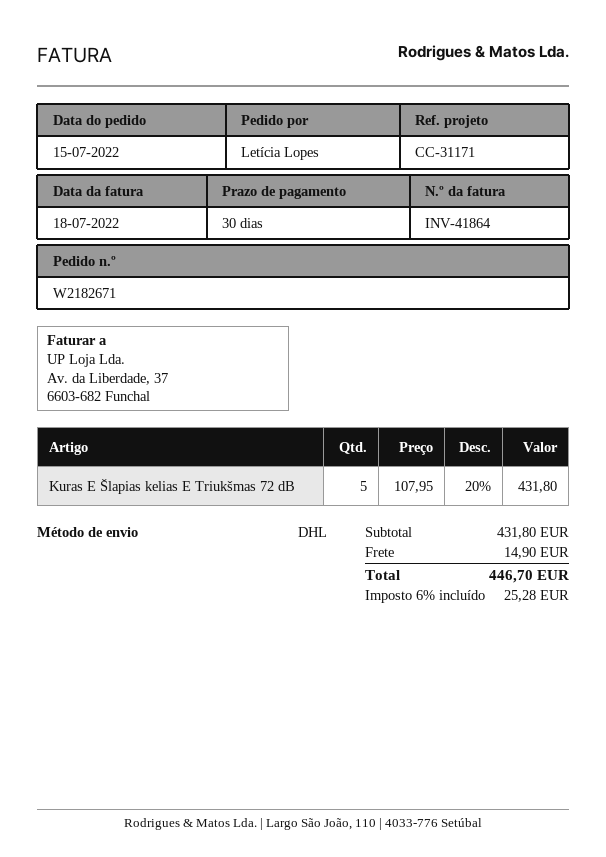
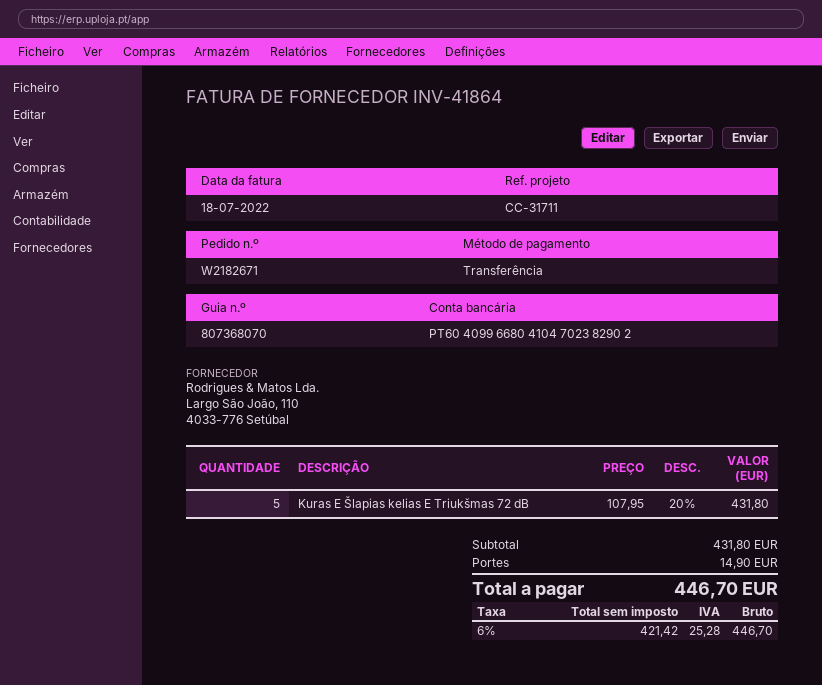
reference: CC-31171 -> CC-31711

